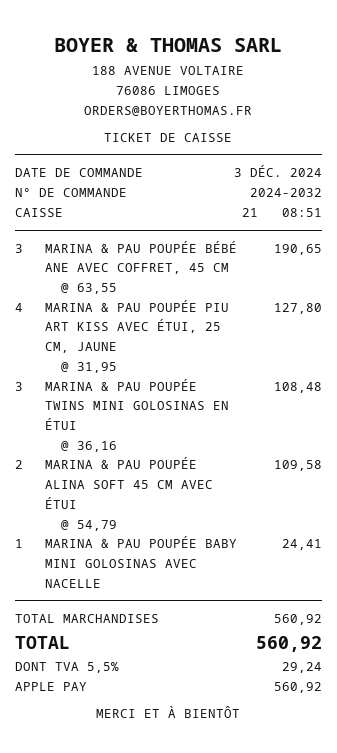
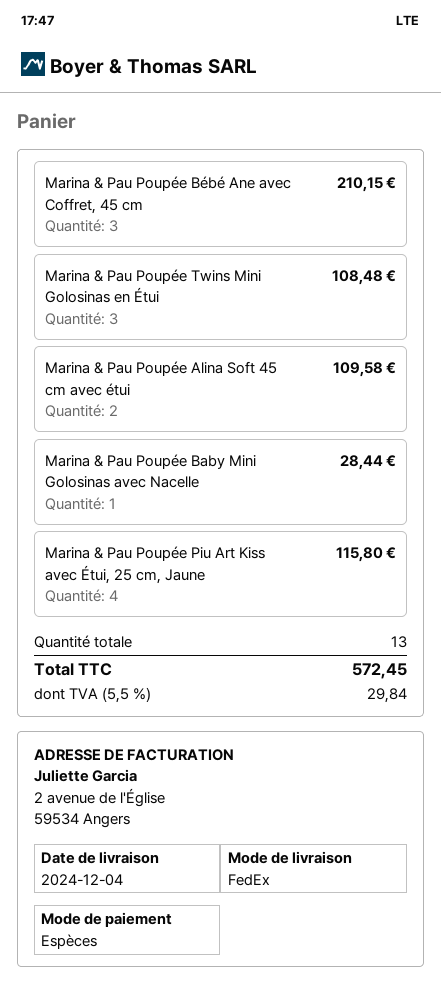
payment method: Apple Pay -> cash
MARINA & PAU POUPÉE BÉBÉ ANE AVEC COFFRET, 45 CM: 3 for 190.65 -> 3 for 210.15
MARINA & PAU POUPÉE PIU ART KISS AVEC ÉTUI, 25 CM, JAUNE: 4 for 127.80 -> 4 for 115.80
MARINA & PAU POUPÉE BABY MINI GOLOSINAS AVEC NACELLE: 1 for 24.41 -> 1 for 28.44
tax: 5.5% = 29.24 -> 5.5% = 29.84
total: 560.92 -> 572.45

